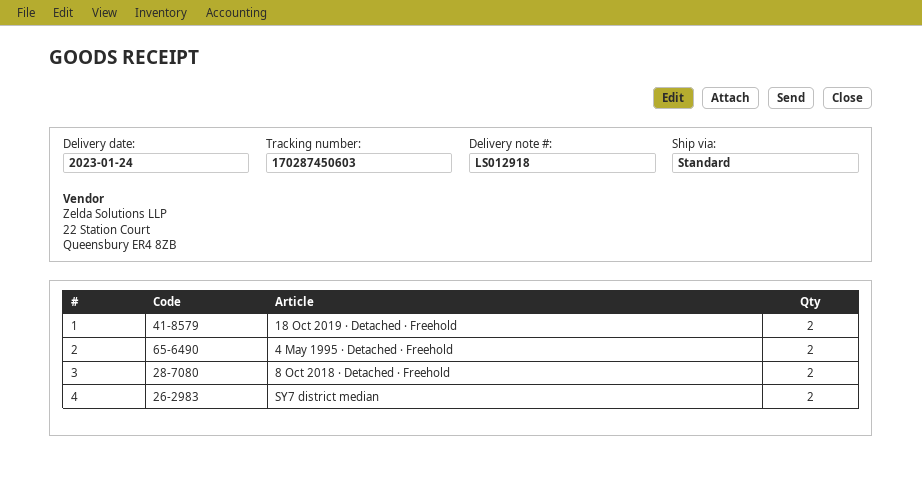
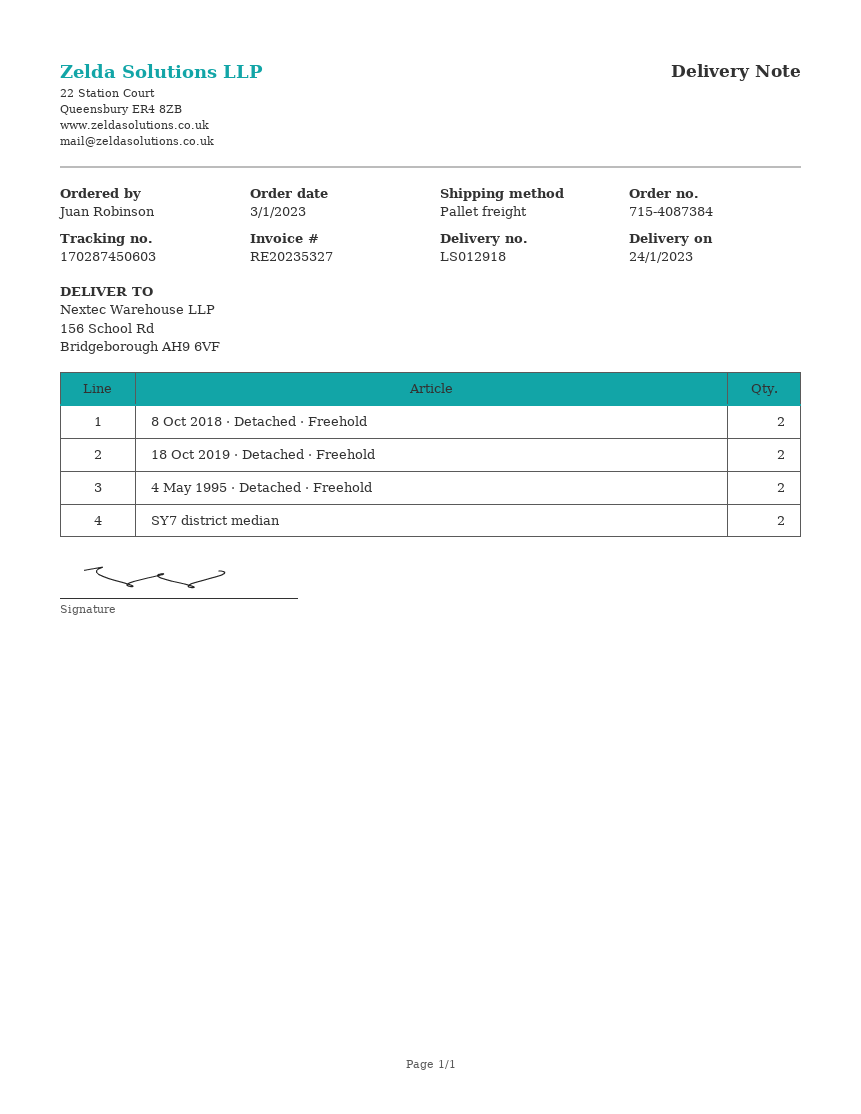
shipping method: standard -> pallet freight

